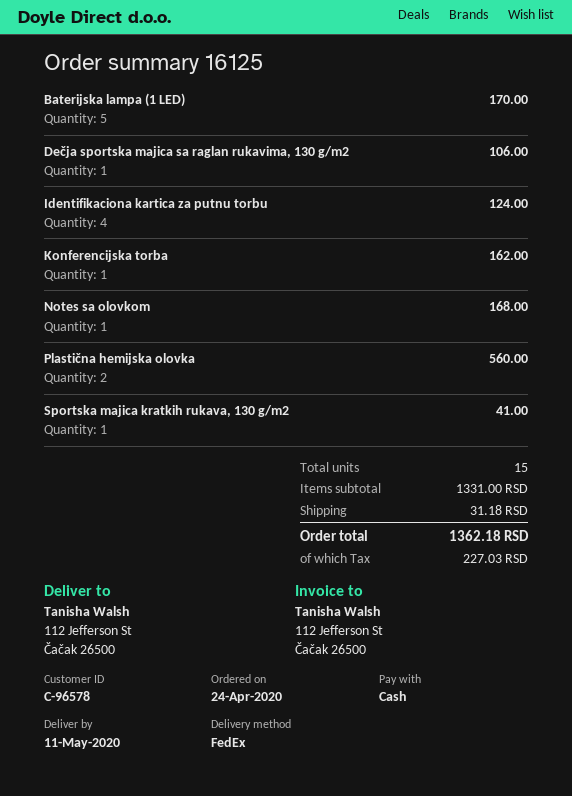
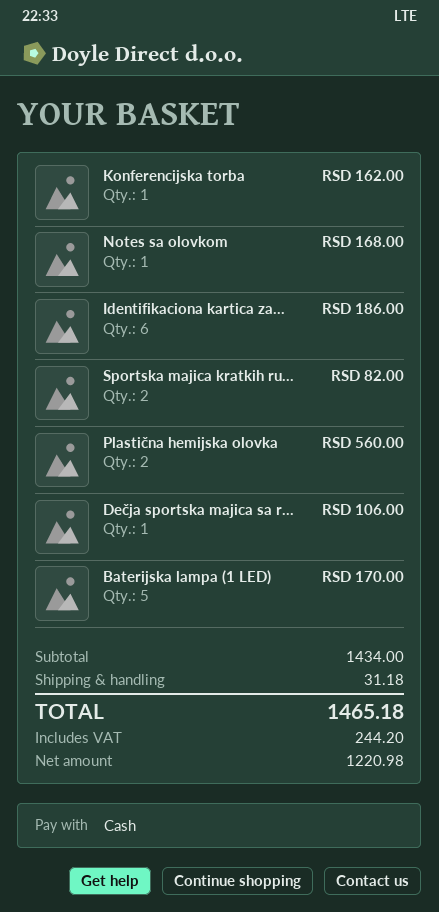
Identifikaciona kartica za putnu torbu: 4 for 124.00 -> 6 for 186.00
Sportska majica kratkih rukava, 130 g/m2: 1 for 41.00 -> 2 for 82.00
subtotal: 1331.00 -> 1434.00
tax: 227.03 -> 244.20
total: 1362.18 -> 1465.18

